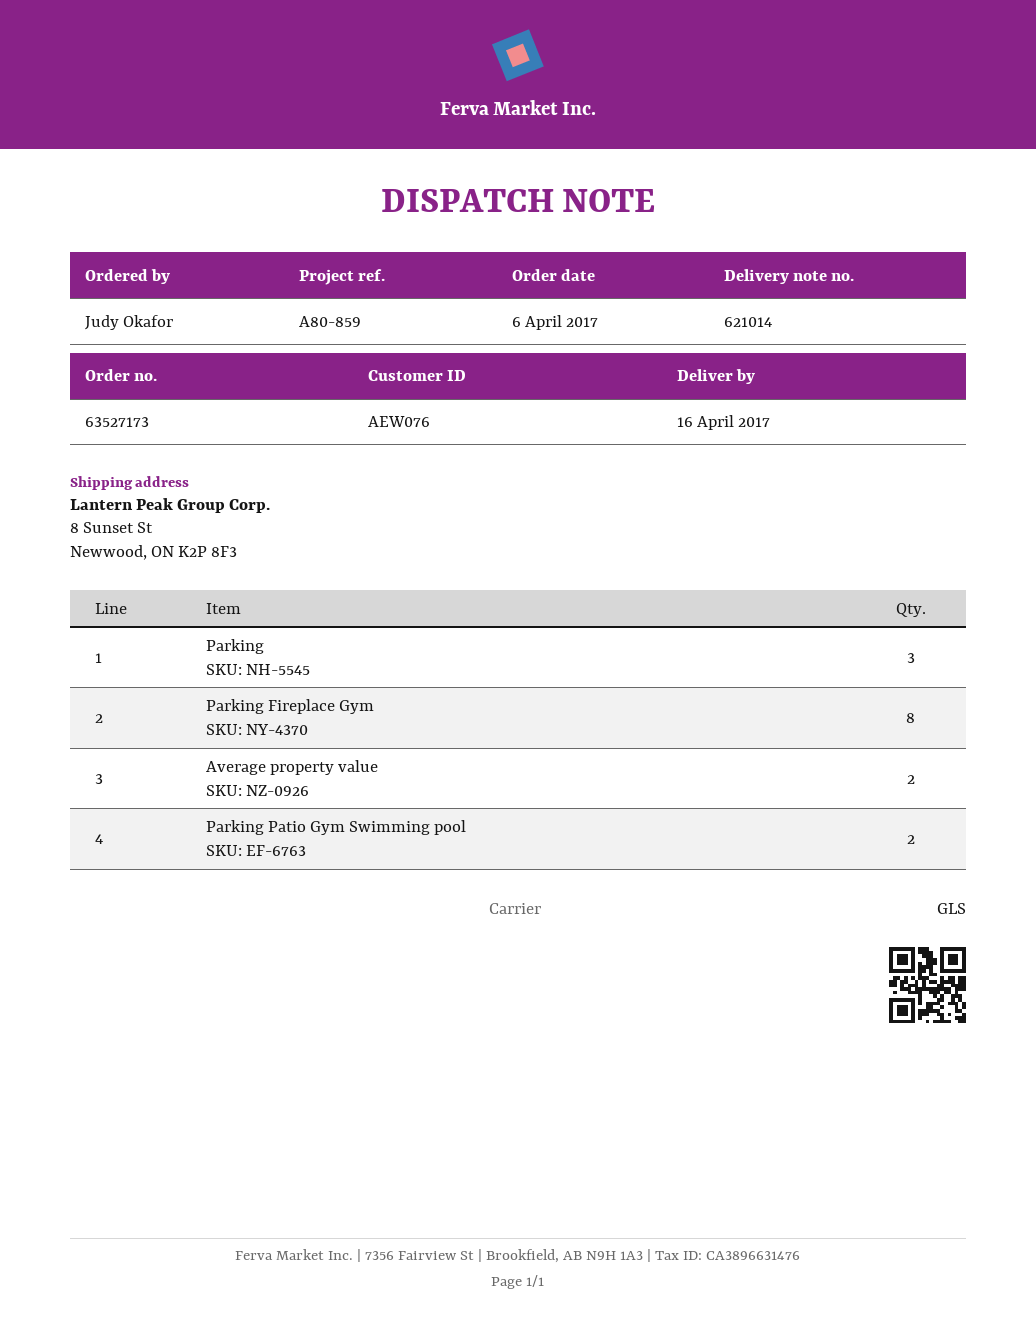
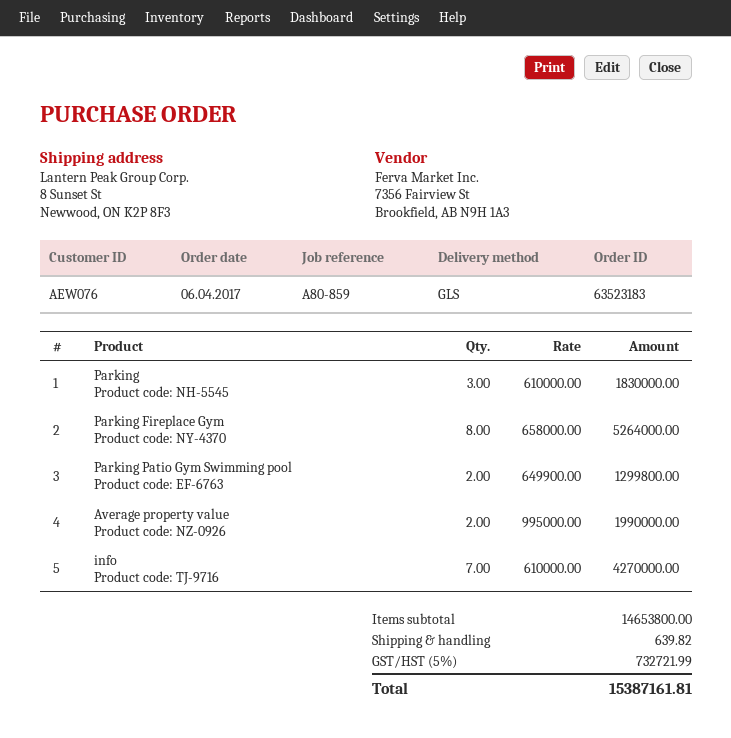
order number: 63527173 -> 63523183
info: none -> 7

